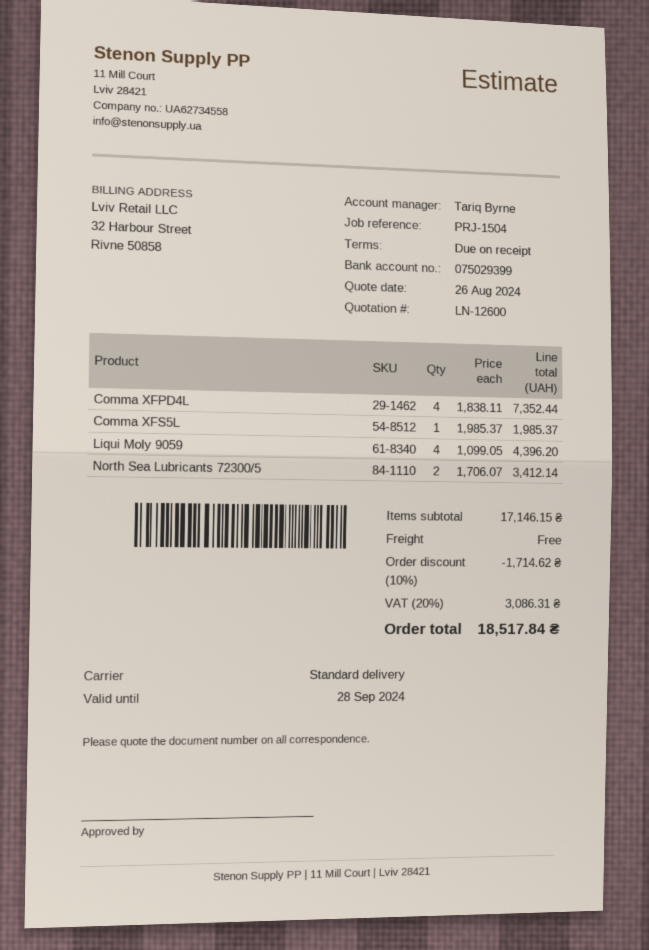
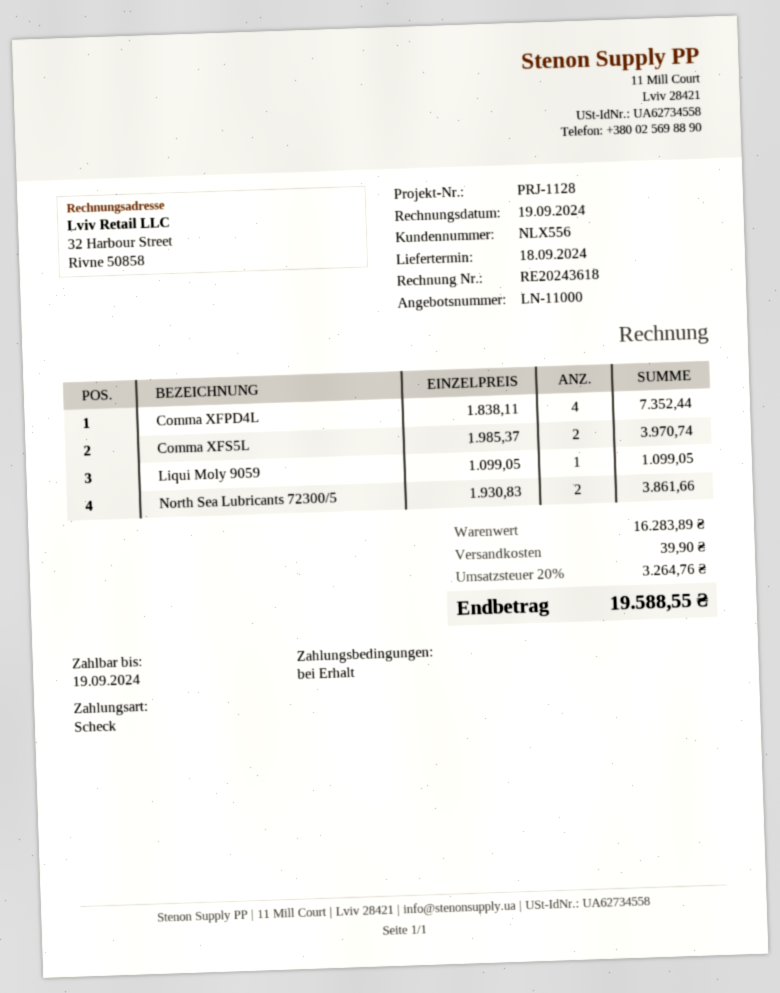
quote number: LN-12600 -> LN-11000
reference: PRJ-1504 -> PRJ-1128
Comma XFS5L: 1 x 1985.37 = 1985.37 -> 2 x 1985.37 = 3970.74
Liqui Moly 9059: 4 x 1099.05 = 4396.20 -> 1 x 1099.05 = 1099.05
North Sea Lubricants 72300/5: 2 x 1706.07 = 3412.14 -> 2 x 1930.83 = 3861.66
subtotal: 17146.15 -> 16283.89
discount: 10% = 1714.62 -> none
shipping: 0.00 -> 39.90
tax: 20% = 3086.31 -> 20% = 3264.76
total: 18517.84 -> 19588.55

